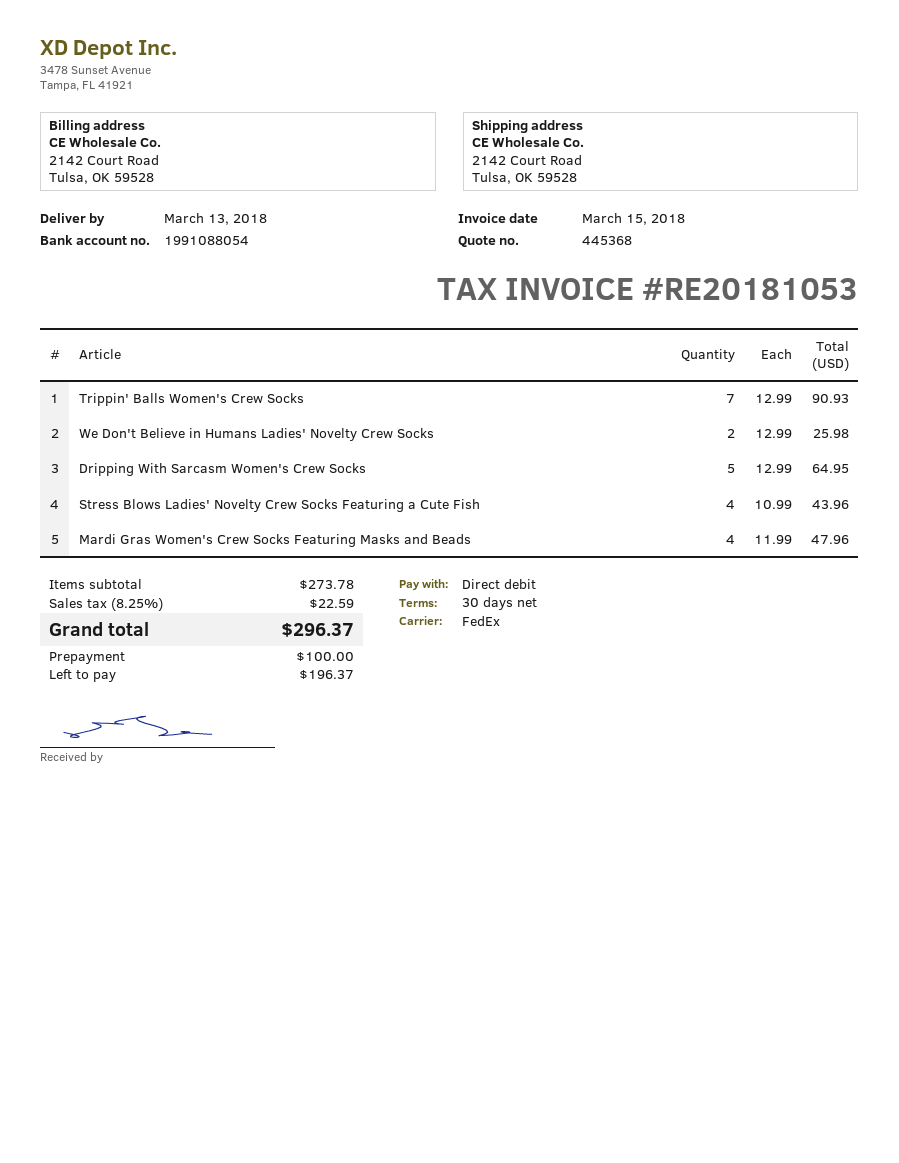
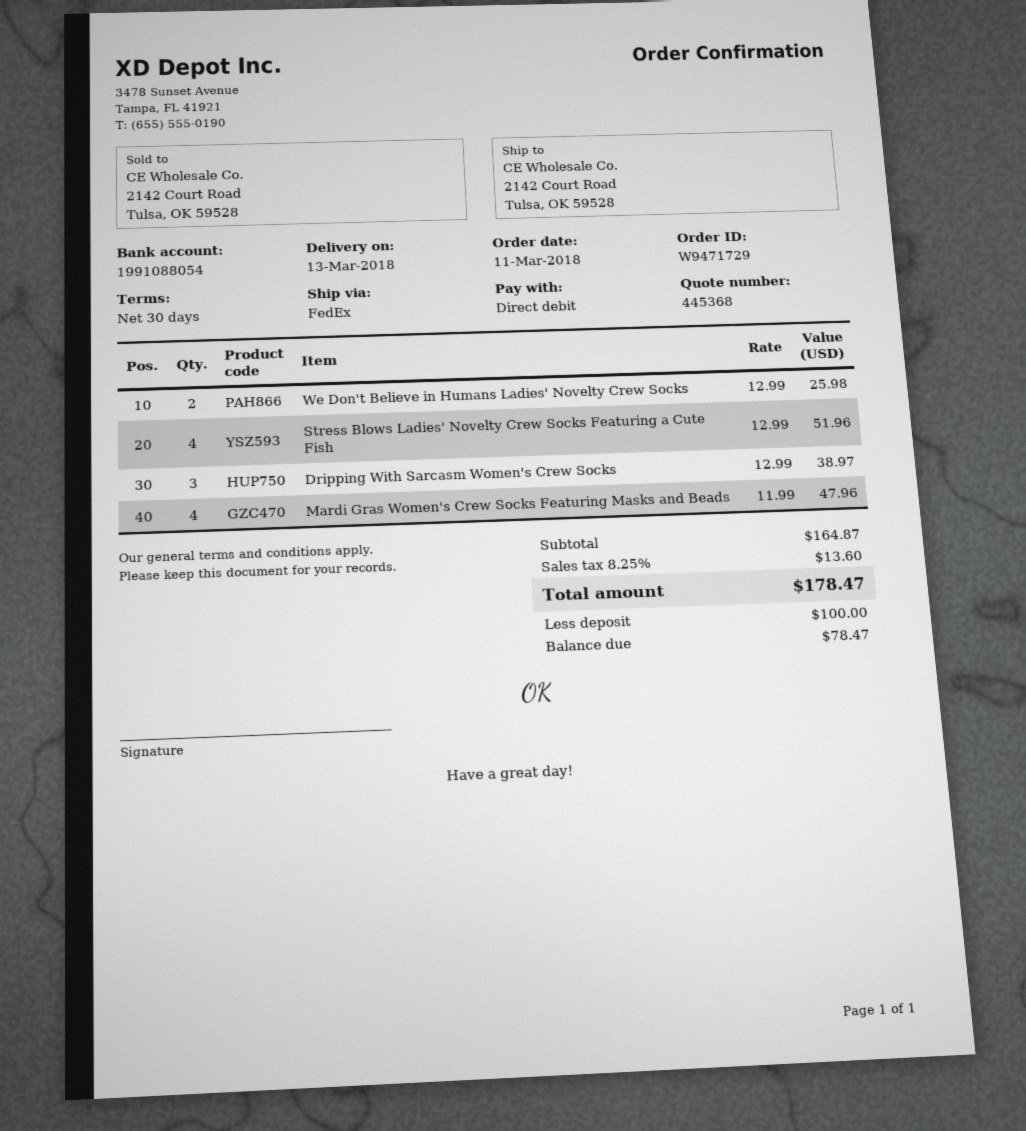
Trippin' Balls Women's Crew Socks: 7 x 12.99 = 90.93 -> none
Dripping With Sarcasm Women's Crew Socks: 5 x 12.99 = 64.95 -> 3 x 12.99 = 38.97
Stress Blows Ladies' Novelty Crew Socks Featuring a Cute Fish: 4 x 10.99 = 43.96 -> 4 x 12.99 = 51.96
subtotal: 273.78 -> 164.87
tax: 8.25% = 22.59 -> 8.25% = 13.60
total: 296.37 -> 178.47
balance: 196.37 -> 78.47

